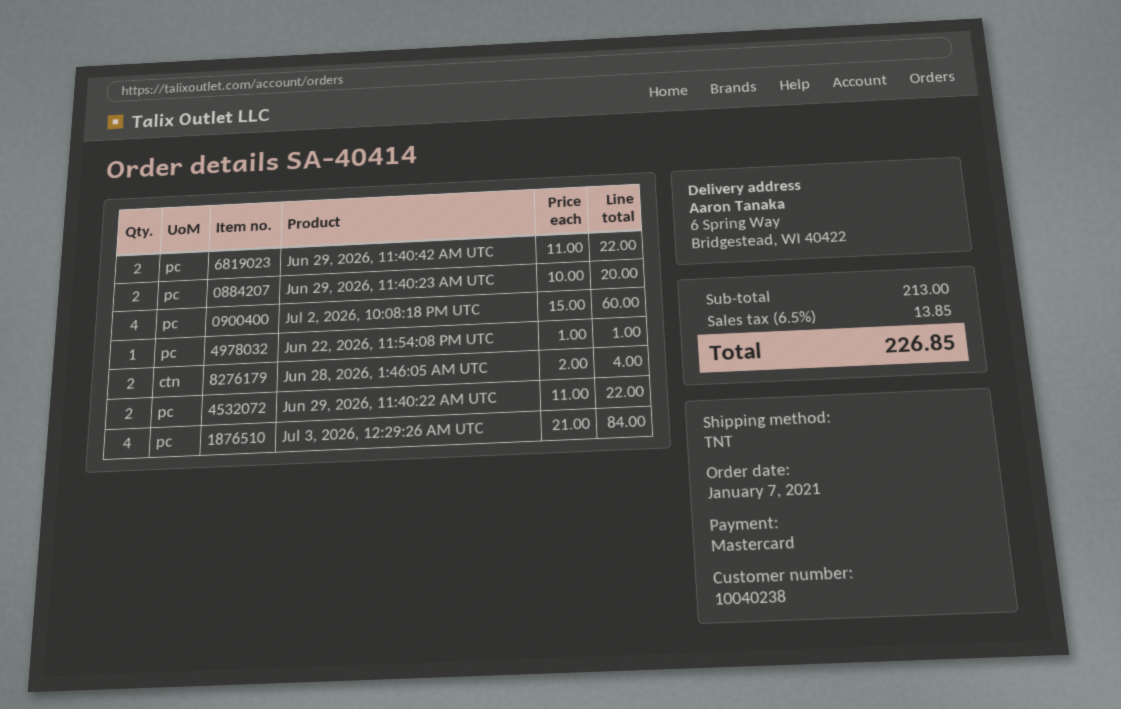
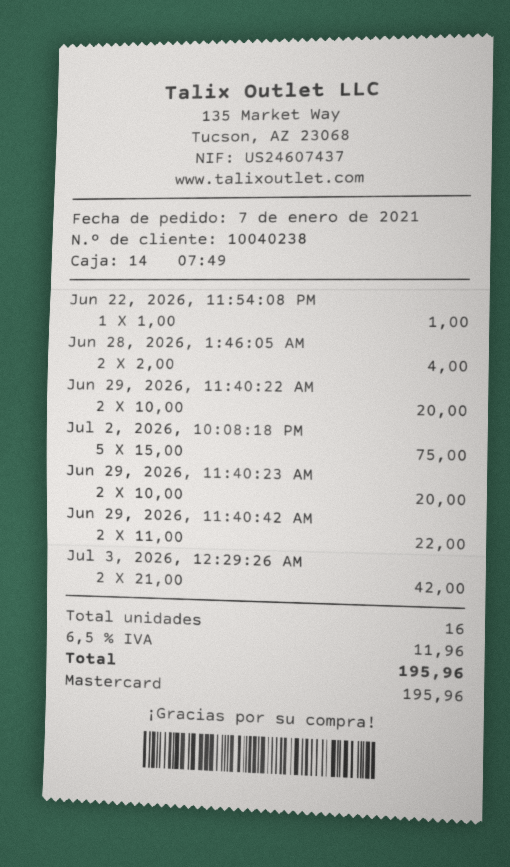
Jul 2, 2026, 10:08:18 PM UTC: 4 x 15.00 = 60.00 -> 5 x 15.00 = 75.00
Jun 29, 2026, 11:40:22 AM UTC: 2 x 11.00 = 22.00 -> 2 x 10.00 = 20.00
Jul 3, 2026, 12:29:26 AM UTC: 4 x 21.00 = 84.00 -> 2 x 21.00 = 42.00
tax: 6.5% = 13.85 -> 6.5% = 11.96
total: 226.85 -> 195.96

